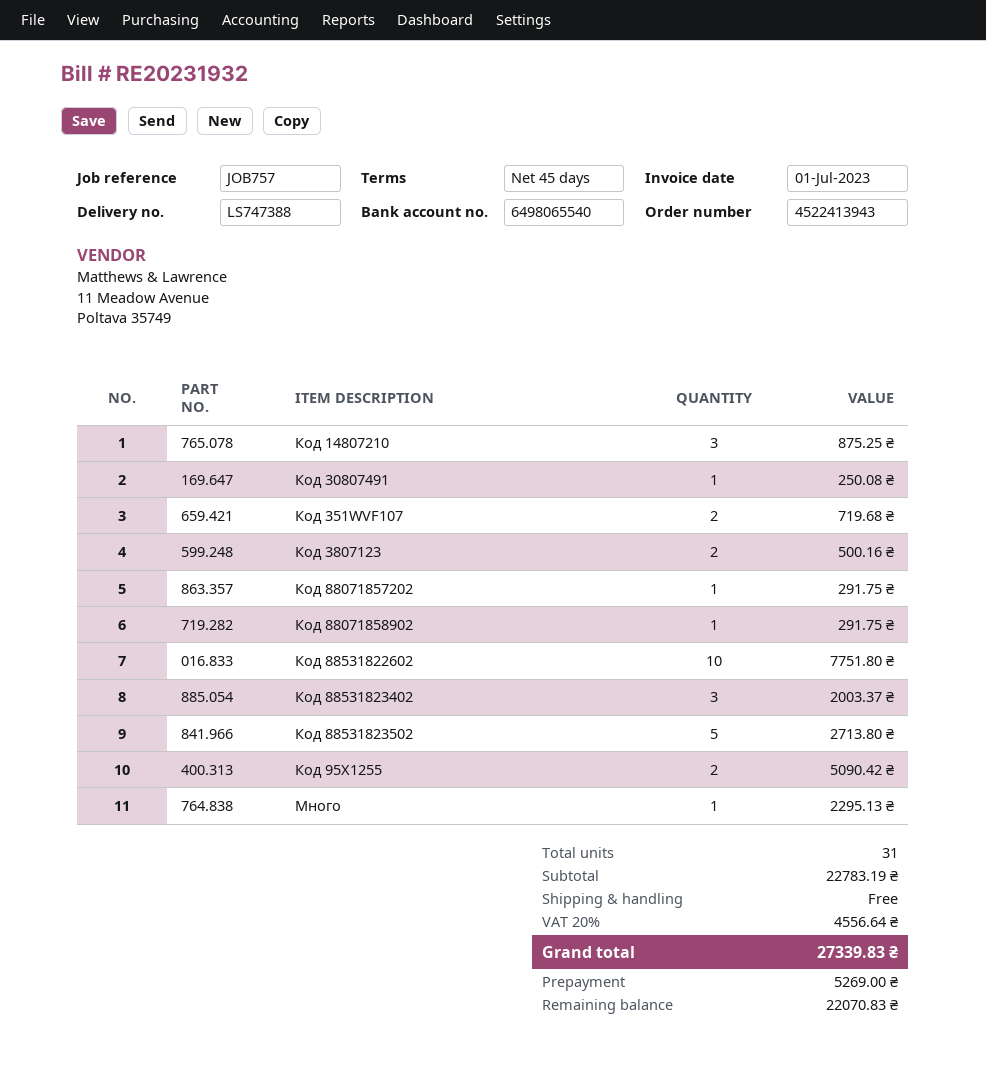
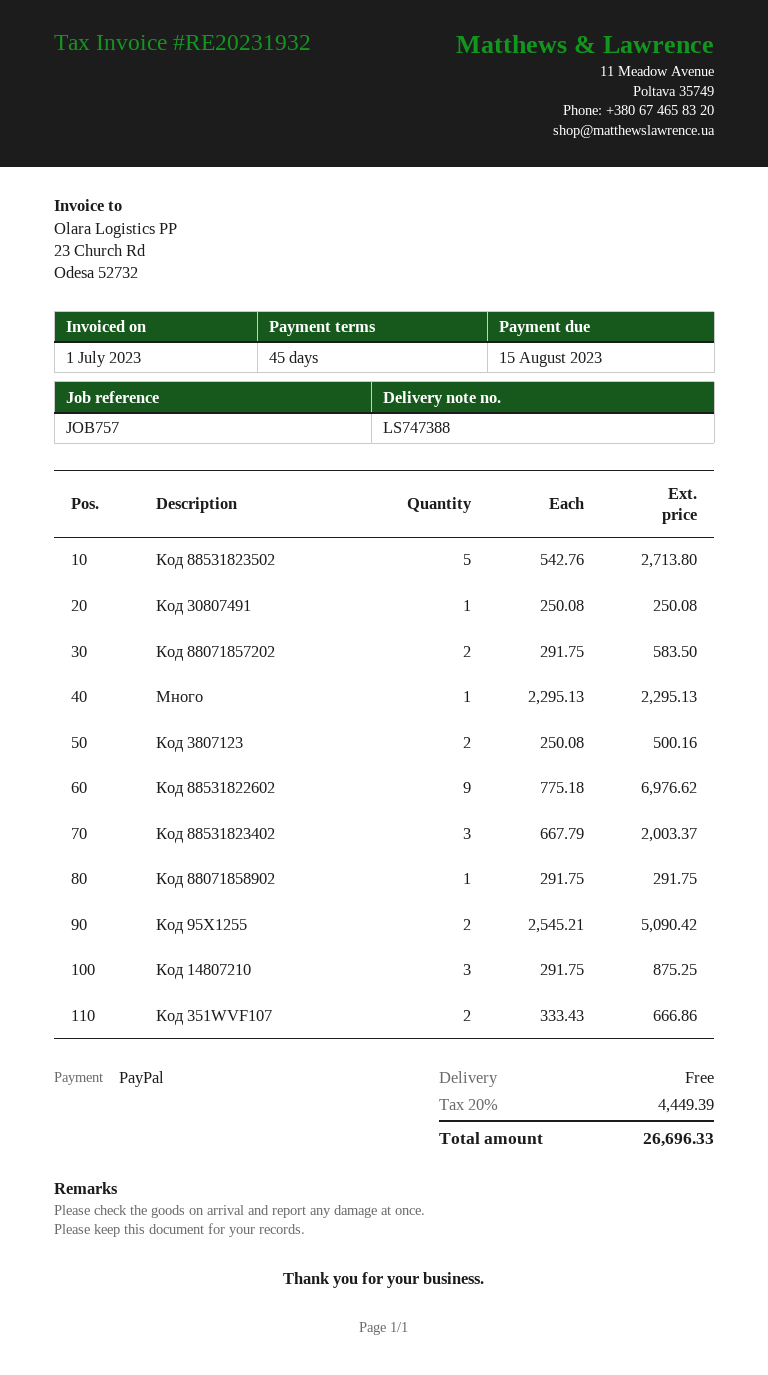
Код 351WVF107: 2 for 719.68 -> 2 for 666.86
Код 88071857202: 1 for 291.75 -> 2 for 583.50
Код 88531822602: 10 for 7751.80 -> 9 for 6976.62
tax: 20% = 4556.64 -> 20% = 4449.39
total: 27339.83 -> 26696.33

